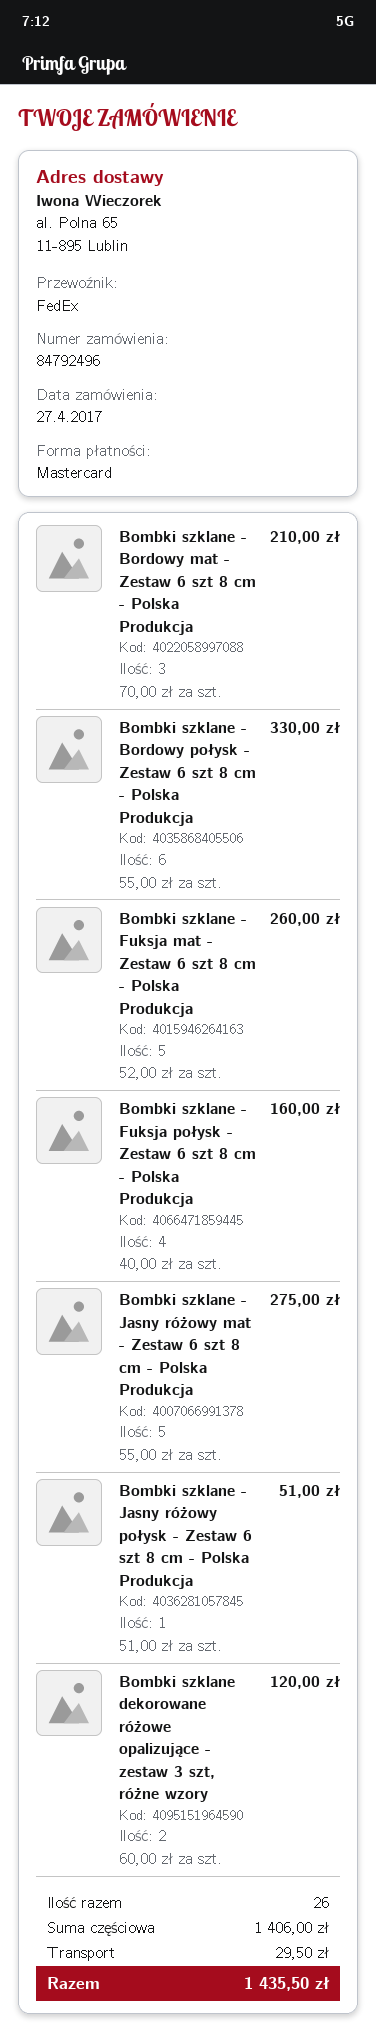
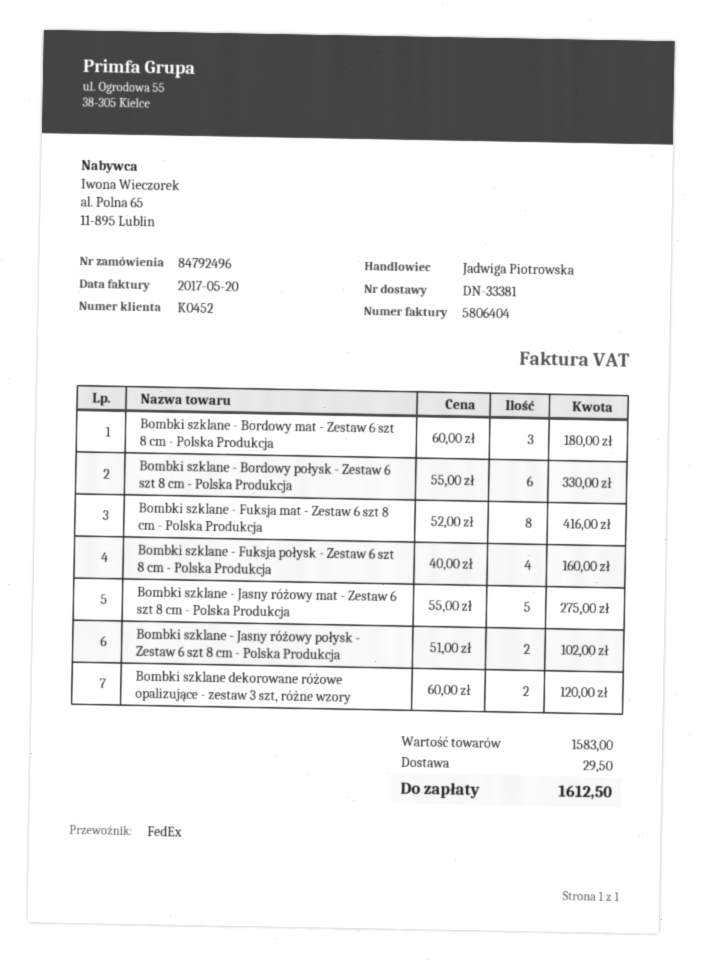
Bombki szklane - Bordowy mat - Zestaw 6 szt 8 cm - Polska Produkcja: 3 x 70.00 = 210.00 -> 3 x 60.00 = 180.00
Bombki szklane - Fuksja mat - Zestaw 6 szt 8 cm - Polska Produkcja: 5 x 52.00 = 260.00 -> 8 x 52.00 = 416.00
Bombki szklane - Jasny różowy połysk - Zestaw 6 szt 8 cm - Polska Produkcja: 1 x 51.00 = 51.00 -> 2 x 51.00 = 102.00
subtotal: 1406.00 -> 1583.00
total: 1435.50 -> 1612.50

